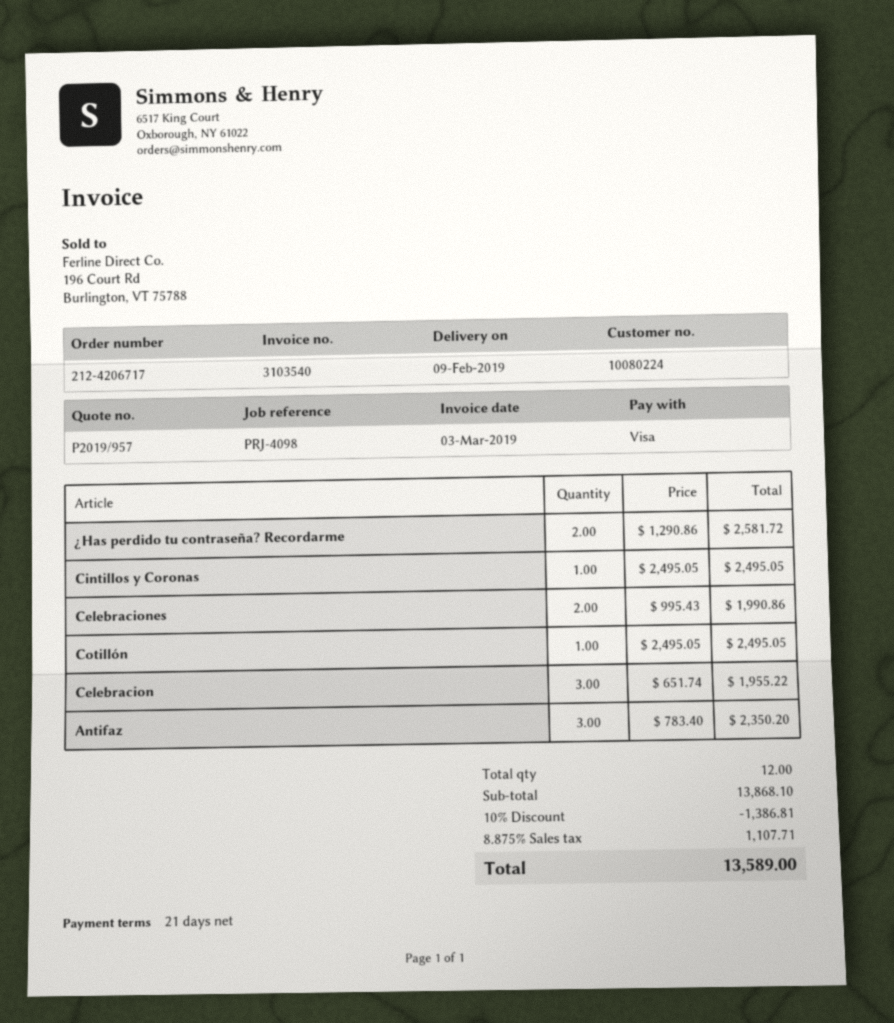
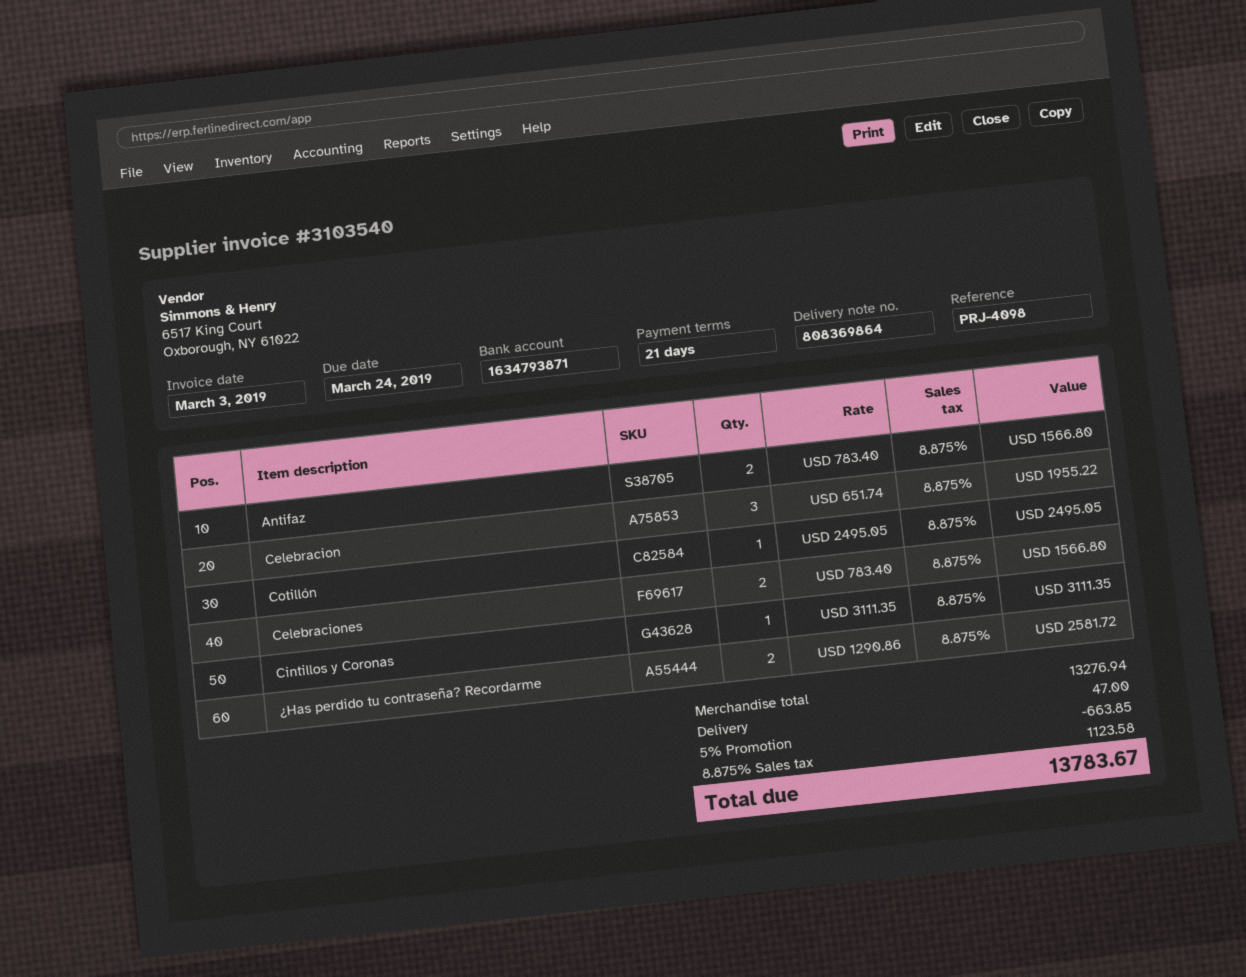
Cintillos y Coronas: 1 x 2495.05 = 2495.05 -> 1 x 3111.35 = 3111.35
Celebraciones: 2 x 995.43 = 1990.86 -> 2 x 783.40 = 1566.80
Antifaz: 3 x 783.40 = 2350.20 -> 2 x 783.40 = 1566.80
subtotal: 13868.10 -> 13276.94
discount: 10% = 1386.81 -> 5% = 663.85
shipping: none -> 47.00
tax: 8.875% = 1107.71 -> 8.875% = 1123.58
total: 13589.00 -> 13783.67

